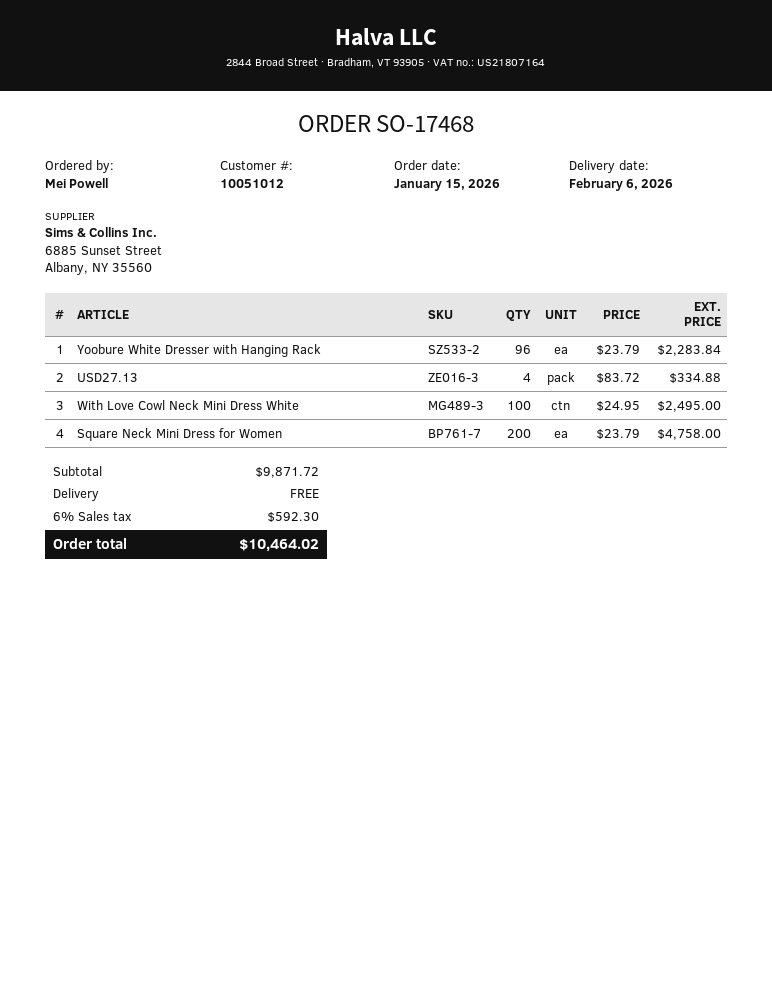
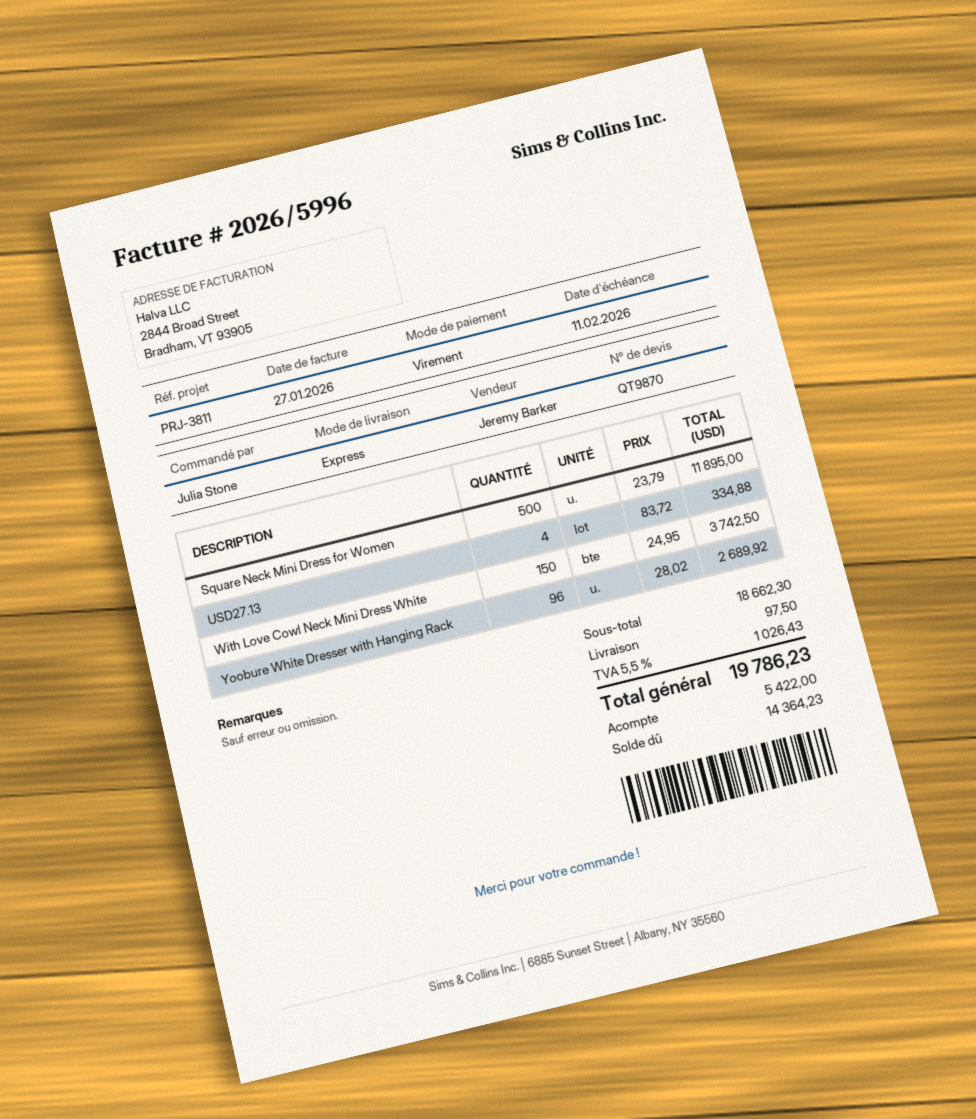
ordered by: Mei Powell -> Julia Stone
Yoobure White Dresser with Hanging Rack: 96 x 23.79 = 2283.84 -> 96 x 28.02 = 2689.92
With Love Cowl Neck Mini Dress White: 100 x 24.95 = 2495.00 -> 150 x 24.95 = 3742.50
Square Neck Mini Dress for Women: 200 x 23.79 = 4758.00 -> 500 x 23.79 = 11895.00
subtotal: 9871.72 -> 18662.30
shipping: 0.00 -> 97.50
tax: 6% = 592.30 -> 5.5% = 1026.43
total: 10464.02 -> 19786.23

